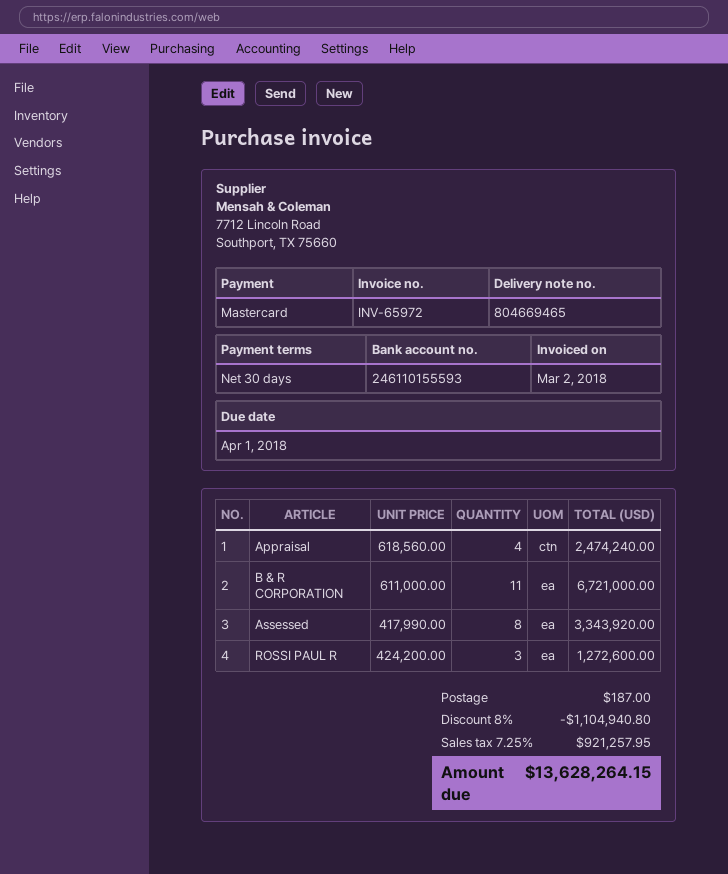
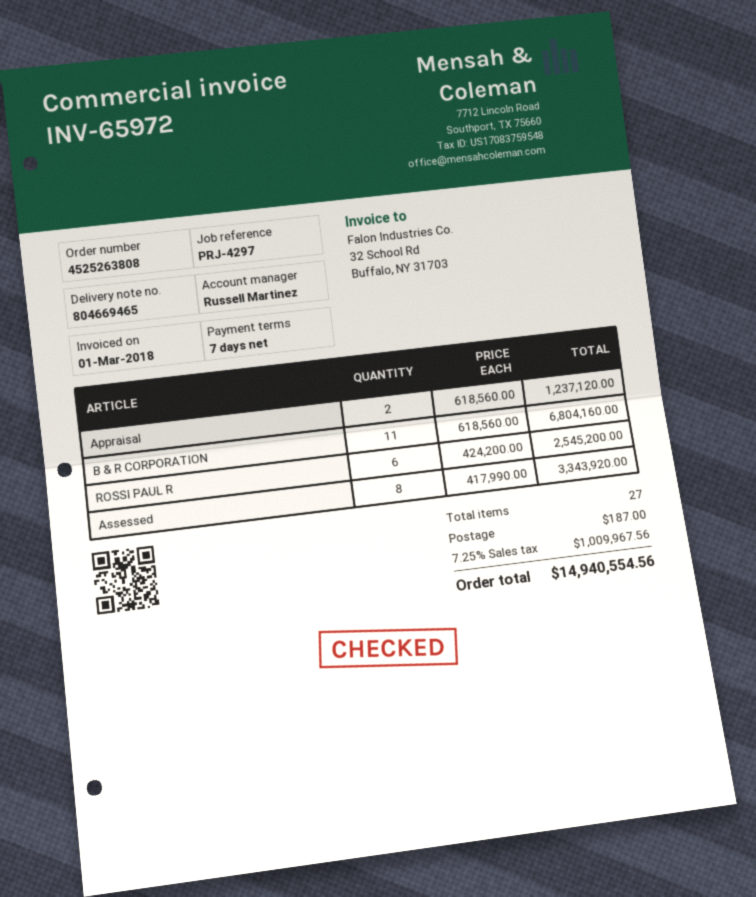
invoice date: 2018-03-02 -> 2018-03-01
payment terms: 30 days -> 7 days
Appraisal: 4 x 618560.00 = 2474240.00 -> 2 x 618560.00 = 1237120.00
B & R CORPORATION: 11 x 611000.00 = 6721000.00 -> 11 x 618560.00 = 6804160.00
ROSSI PAUL R: 3 x 424200.00 = 1272600.00 -> 6 x 424200.00 = 2545200.00
discount: 8% = 1104940.80 -> none
tax: 7.25% = 921257.95 -> 7.25% = 1009967.56
total: 13628264.15 -> 14940554.56

